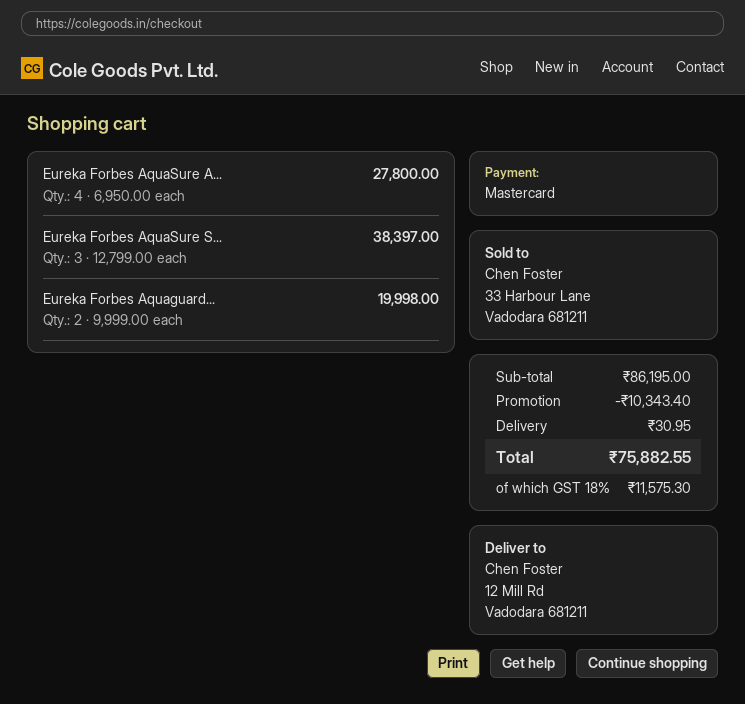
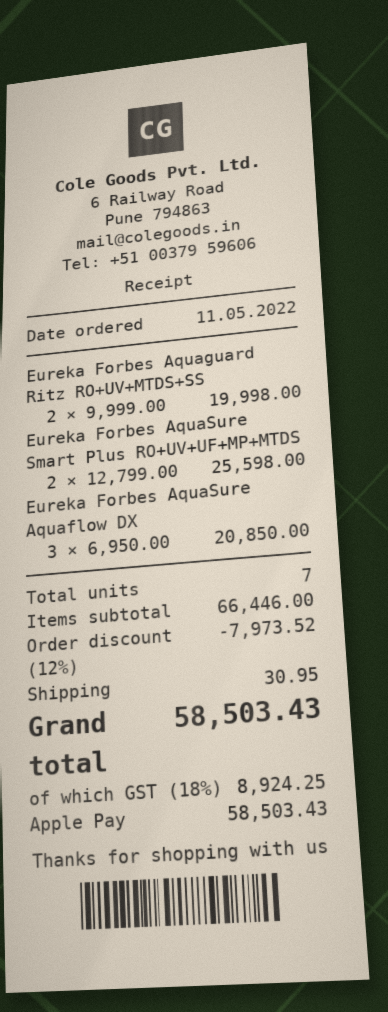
payment method: Mastercard -> Apple Pay
Eureka Forbes AquaSure A...: 4 x 6950.00 = 27800.00 -> 3 x 6950.00 = 20850.00
Eureka Forbes AquaSure S...: 3 x 12799.00 = 38397.00 -> 2 x 12799.00 = 25598.00
subtotal: 86195.00 -> 66446.00
discount: 10343.40 -> 7973.52
tax: 18% = 11575.30 -> 18% = 8924.25
total: 75882.55 -> 58503.43

